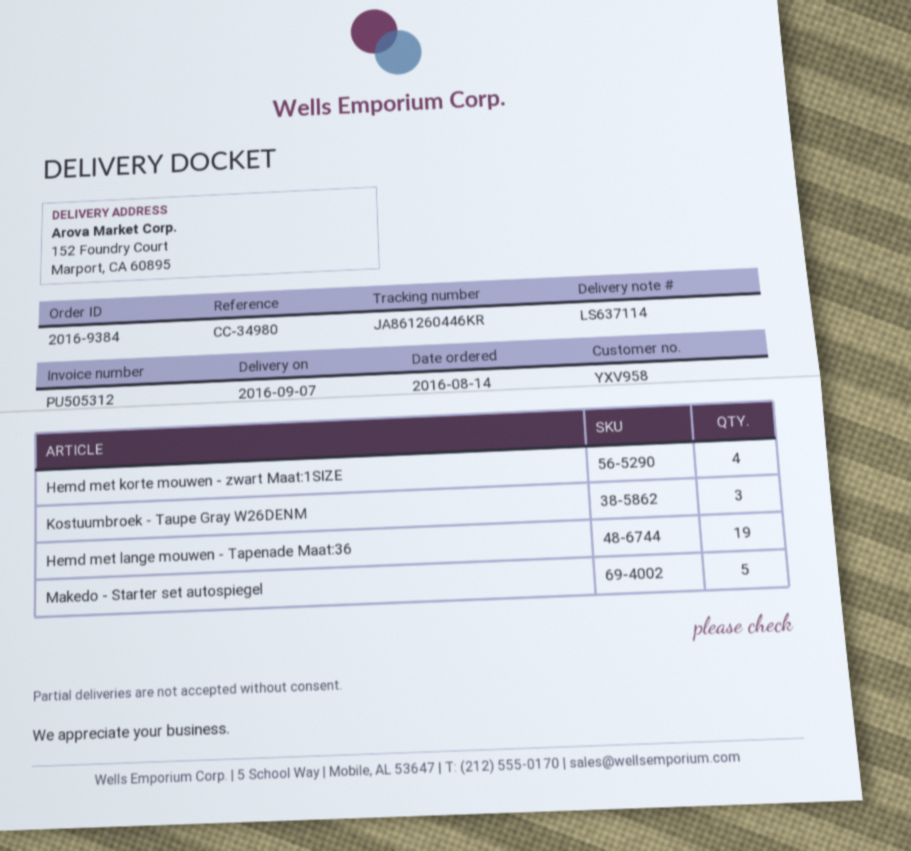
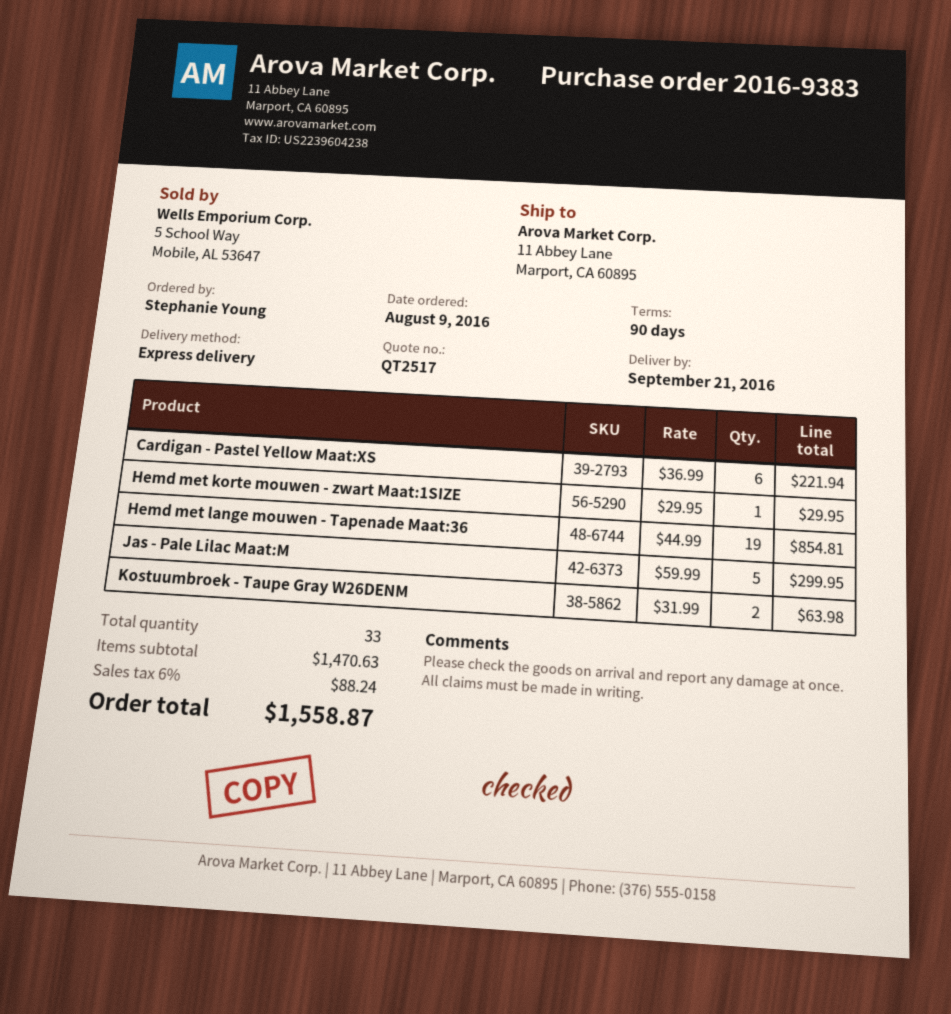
order number: 2016-9384 -> 2016-9383
order date: 2016-08-14 -> 2016-08-09
delivery date: 2016-09-07 -> 2016-09-21
ship to: 152 Foundry Court, Marport, CA 60895 -> 11 Abbey Lane, Marport, CA 60895
Hemd met korte mouwen - zwart Maat:1SIZE: 4 -> 1
Kostuumbroek - Taupe Gray W26DENM: 3 -> 2
Makedo - Starter set autospiegel: 5 -> none
Cardigan - Pastel Yellow Maat:XS: none -> 6
Jas - Pale Lilac Maat:M: none -> 5

